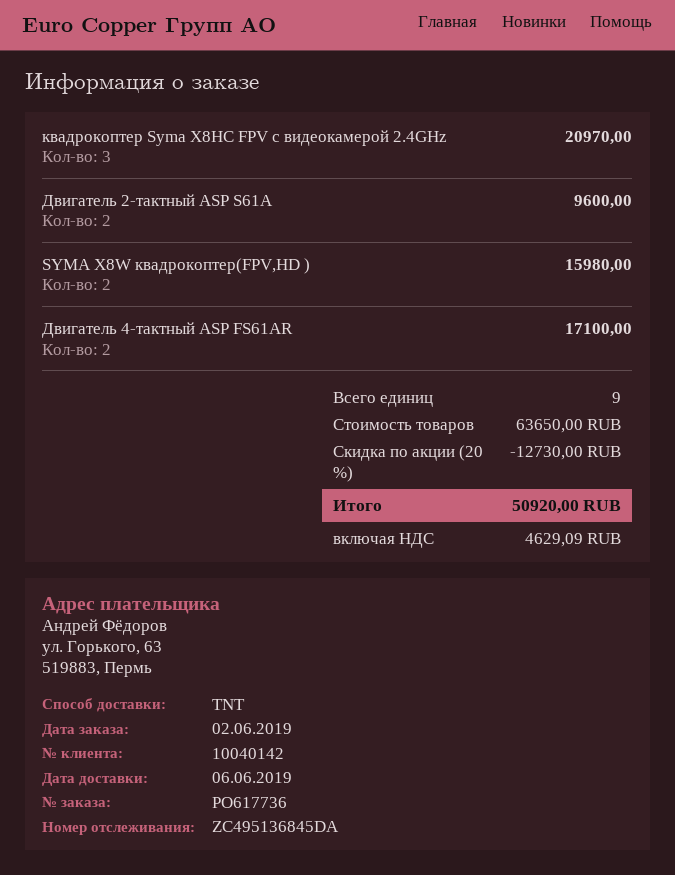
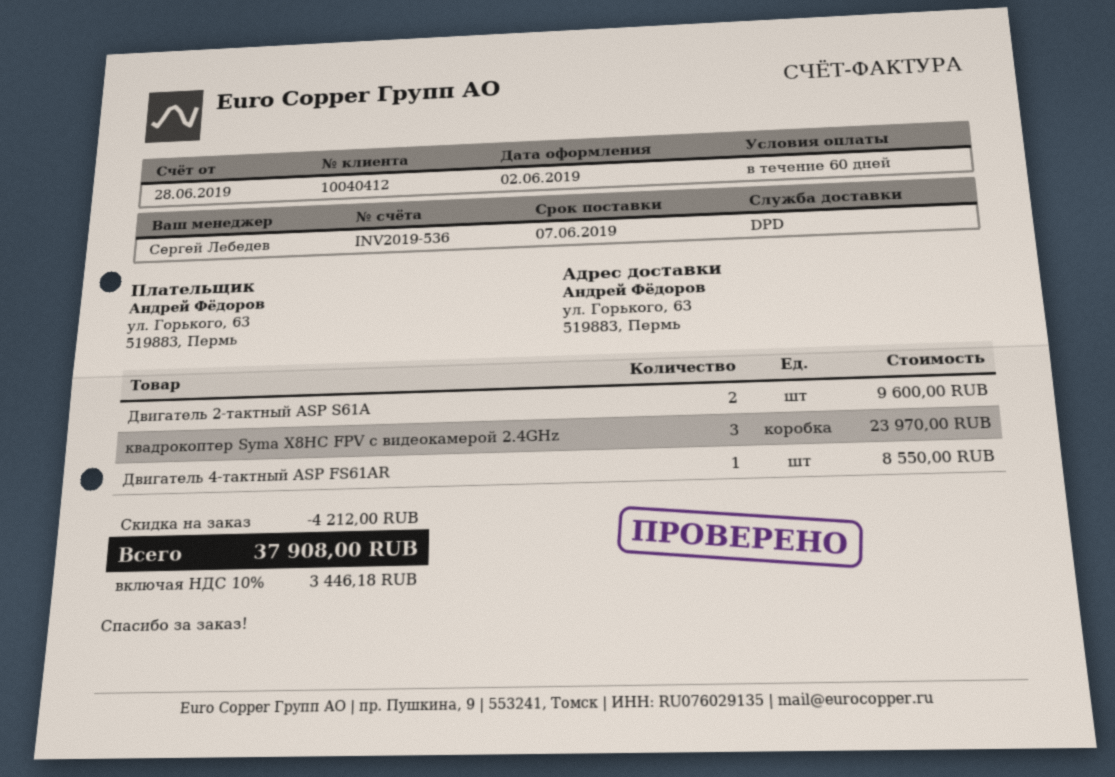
delivery date: 2019-06-06 -> 2019-06-07
customer number: 10040142 -> 10040412
shipping method: TNT -> DPD
квадрокоптер Syma X8HC FPV с видеокамерой 2.4GHz: 3 for 20970.00 -> 3 for 23970.00
SYMA X8W квадрокоптер(FPV,HD ): 2 for 15980.00 -> none
Двигатель 4-тактный ASP FS61AR: 2 for 17100.00 -> 1 for 8550.00
discount: 12730.00 -> 4212.00
tax: 4629.09 -> 3446.18
total: 50920.00 -> 37908.00

